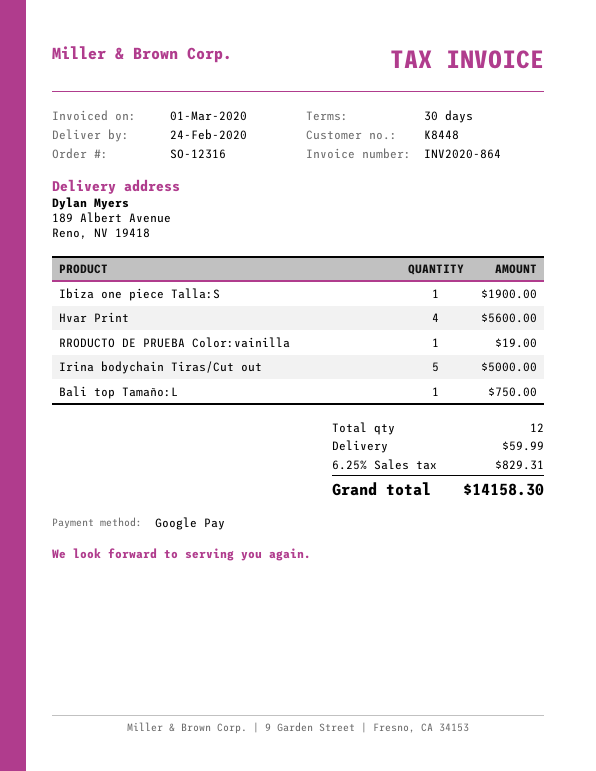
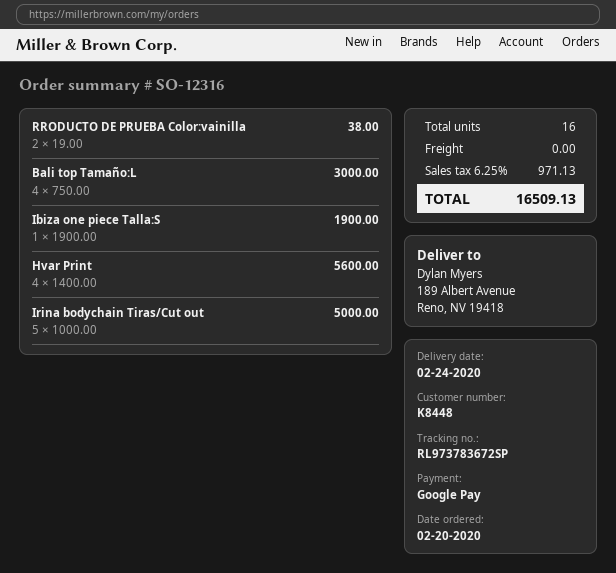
RRODUCTO DE PRUEBA Color:vainilla: 1 for 19.00 -> 2 for 38.00
Bali top Tamaño:L: 1 for 750.00 -> 4 for 3000.00
total quantity: 12 -> 16
shipping: 59.99 -> 0.00
tax: 6.25% = 829.31 -> 6.25% = 971.13
total: 14158.30 -> 16509.13

